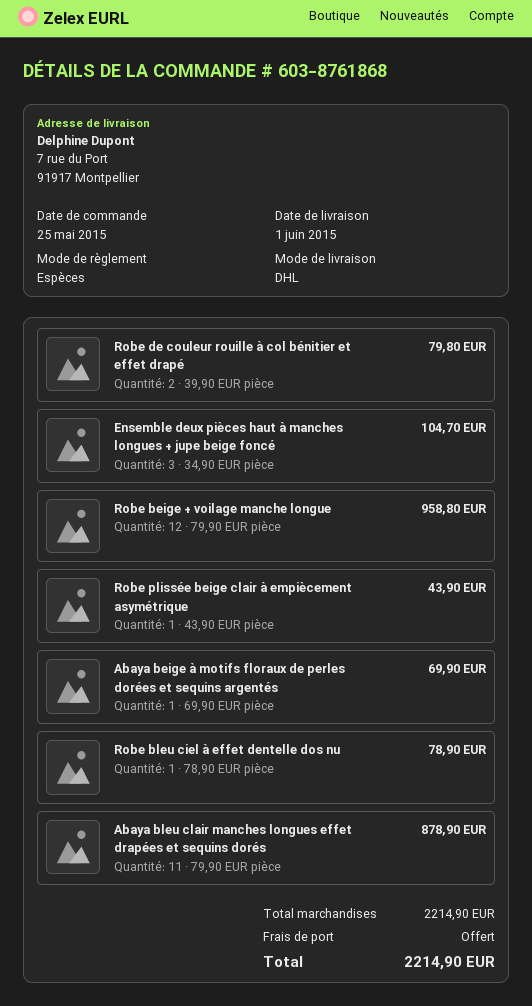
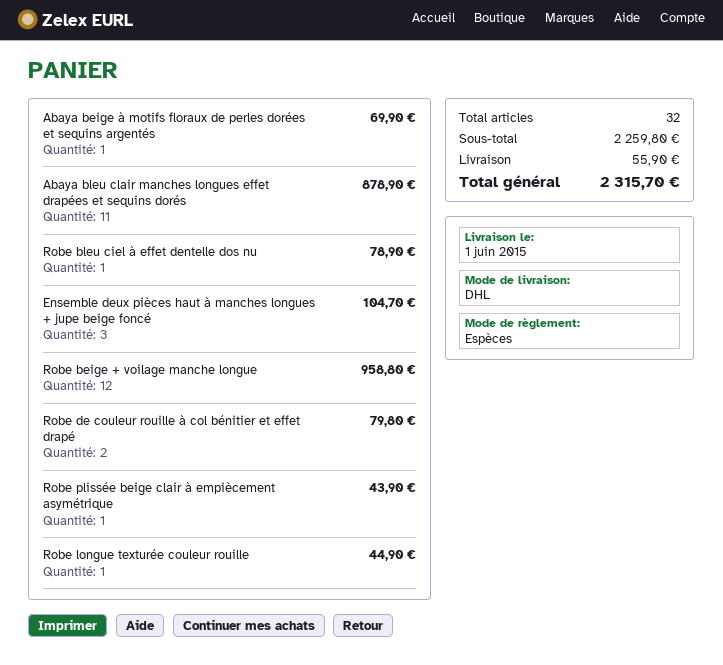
Robe longue texturée couleur rouille: none -> 1 for 44.90
subtotal: 2214.90 -> 2259.80
shipping: 0.00 -> 55.90
total: 2214.90 -> 2315.70

